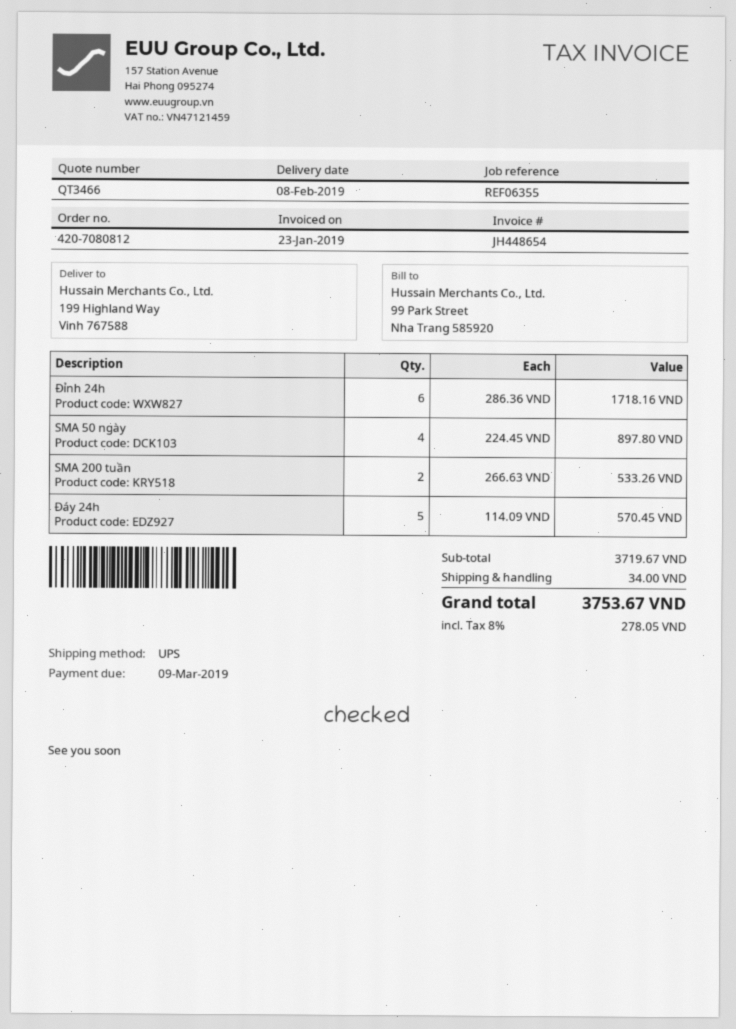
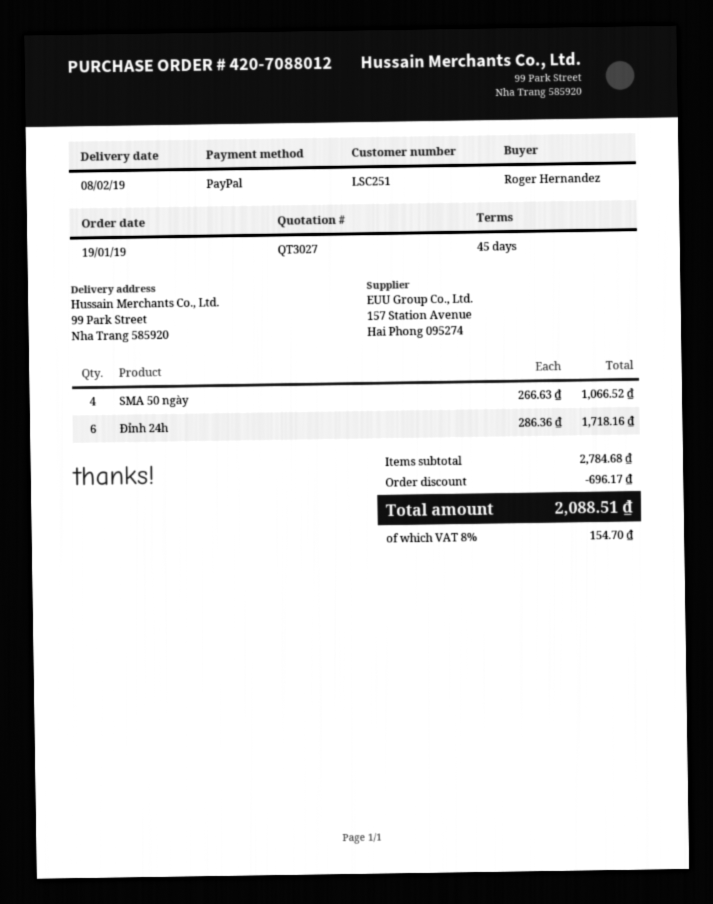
quote number: QT3466 -> QT3027
order number: 420-7080812 -> 420-7088012
ship to: 199 Highland Way, Vinh 767588 -> 99 Park Street, Nha Trang 585920
SMA 50 ngày: 4 x 224.45 = 897.80 -> 4 x 266.63 = 1066.52
SMA 200 tuần: 2 x 266.63 = 533.26 -> none
Đáy 24h: 5 x 114.09 = 570.45 -> none
subtotal: 3719.67 -> 2784.68
discount: none -> 696.17
shipping: 34.00 -> none
tax: 8% = 278.05 -> 8% = 154.70
total: 3753.67 -> 2088.51

